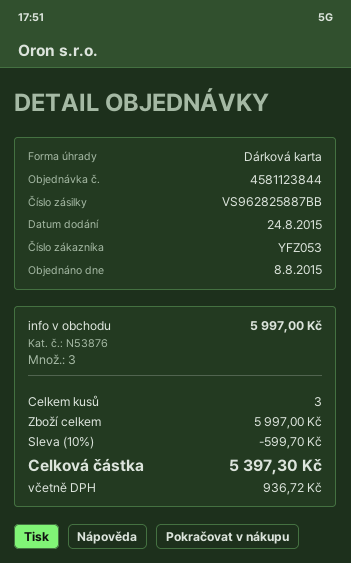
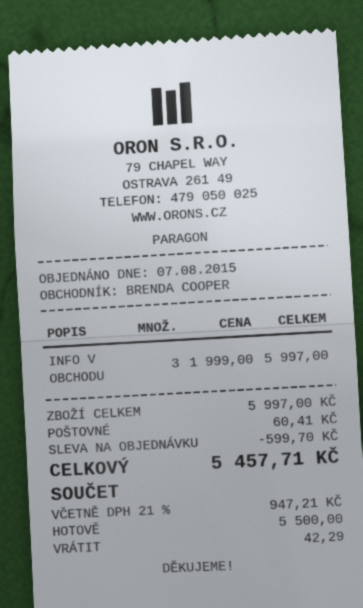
order date: 2015-08-08 -> 2015-08-07
payment method: gift card -> cash
shipping: none -> 60.41
tax: 936.72 -> 947.21
total: 5397.30 -> 5457.71

